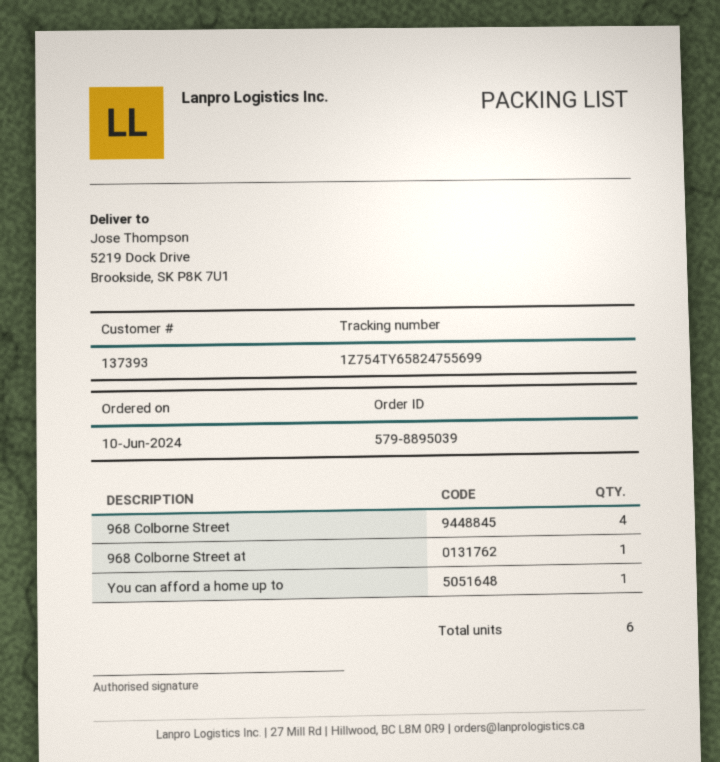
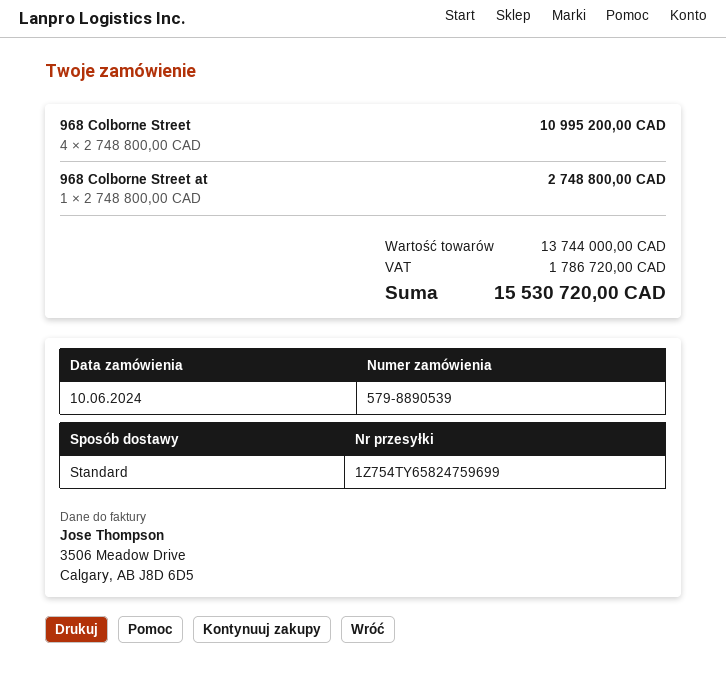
order number: 579-8895039 -> 579-8890539
tracking number: 1Z754TY65824755699 -> 1Z754TY65824759699
You can afford a home up to: 1 -> none

